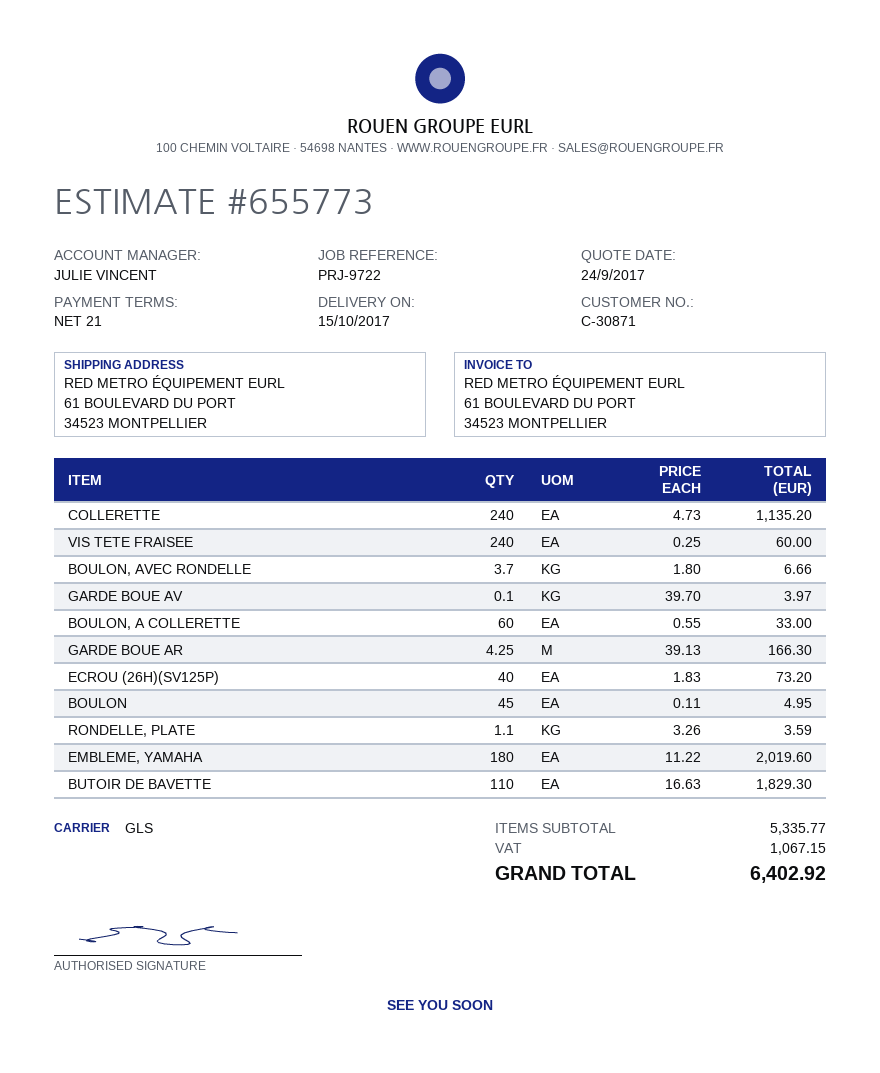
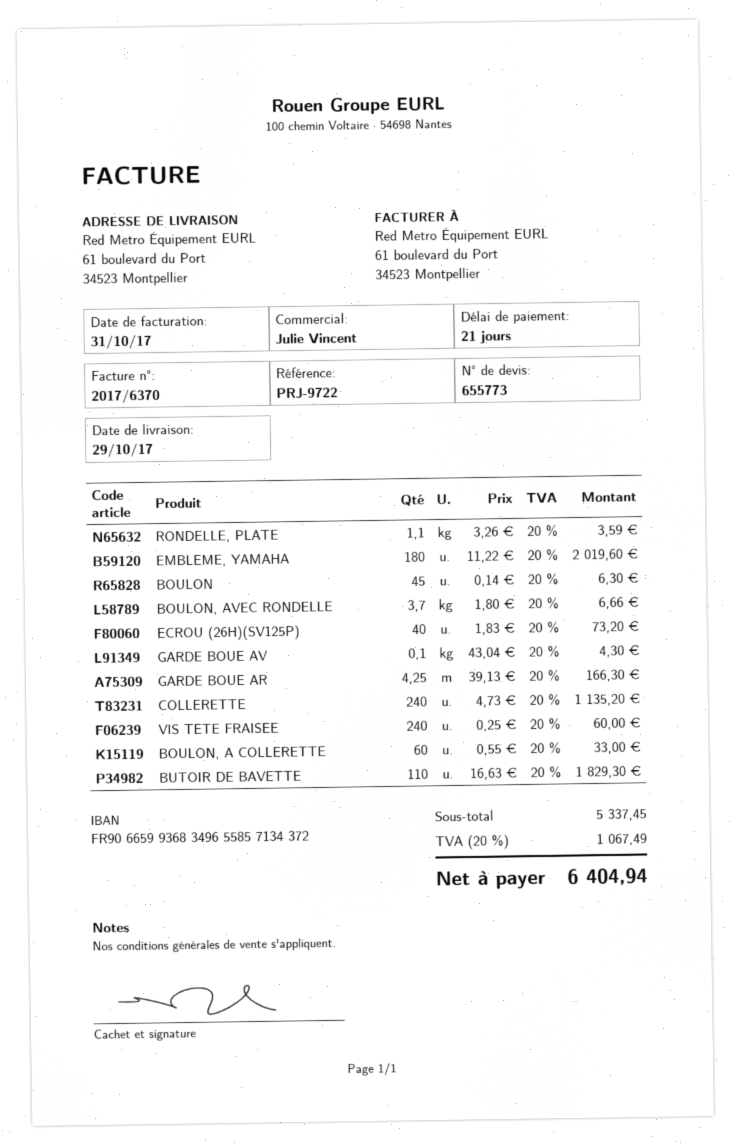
delivery date: 2017-10-15 -> 2017-10-29
GARDE BOUE AV: 0.1 x 39.70 = 3.97 -> 0.1 x 43.04 = 4.30
BOULON: 45 x 0.11 = 4.95 -> 45 x 0.14 = 6.30
subtotal: 5335.77 -> 5337.45
tax: 1067.15 -> 1067.49
total: 6402.92 -> 6404.94

